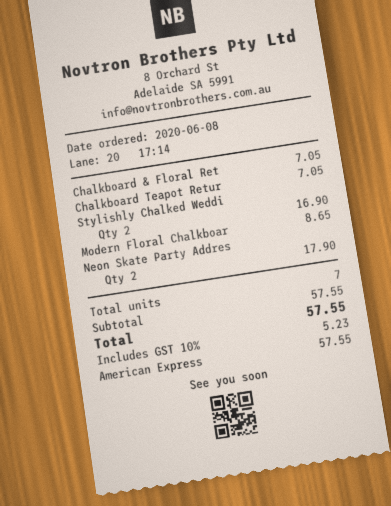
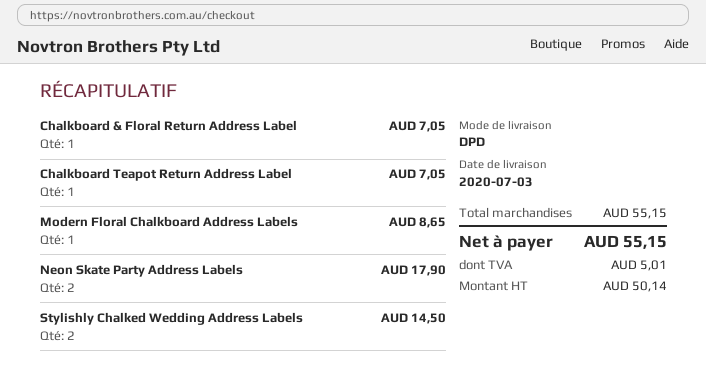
Stylishly Chalked Weddi: 2 for 16.90 -> 2 for 14.50
subtotal: 57.55 -> 55.15
tax: 5.23 -> 5.01
total: 57.55 -> 55.15

